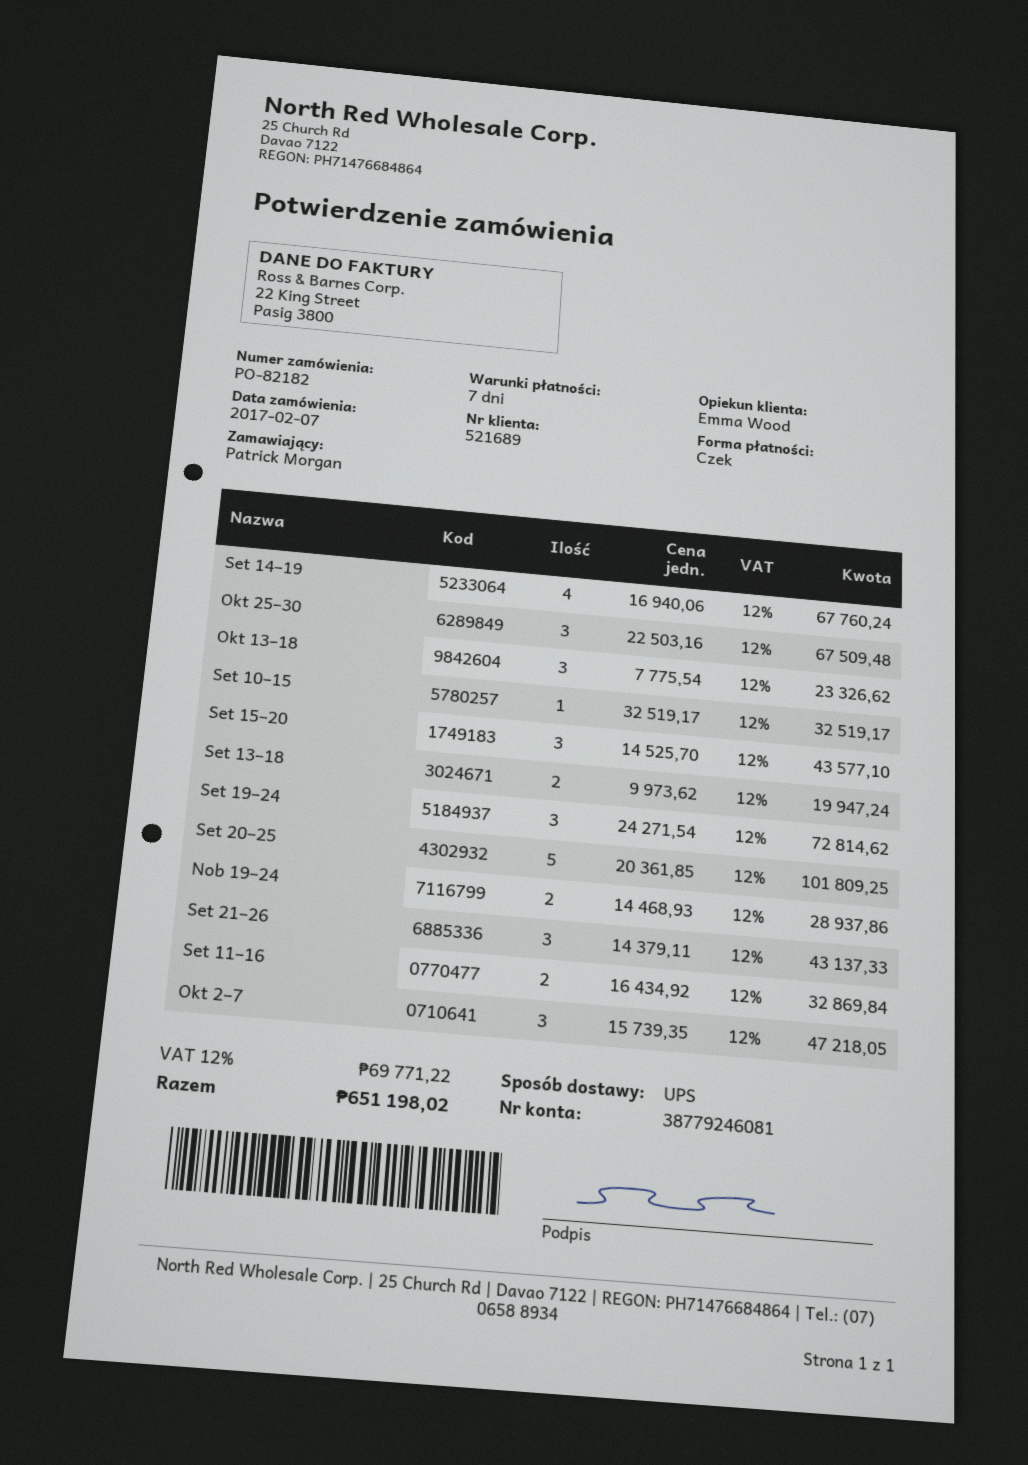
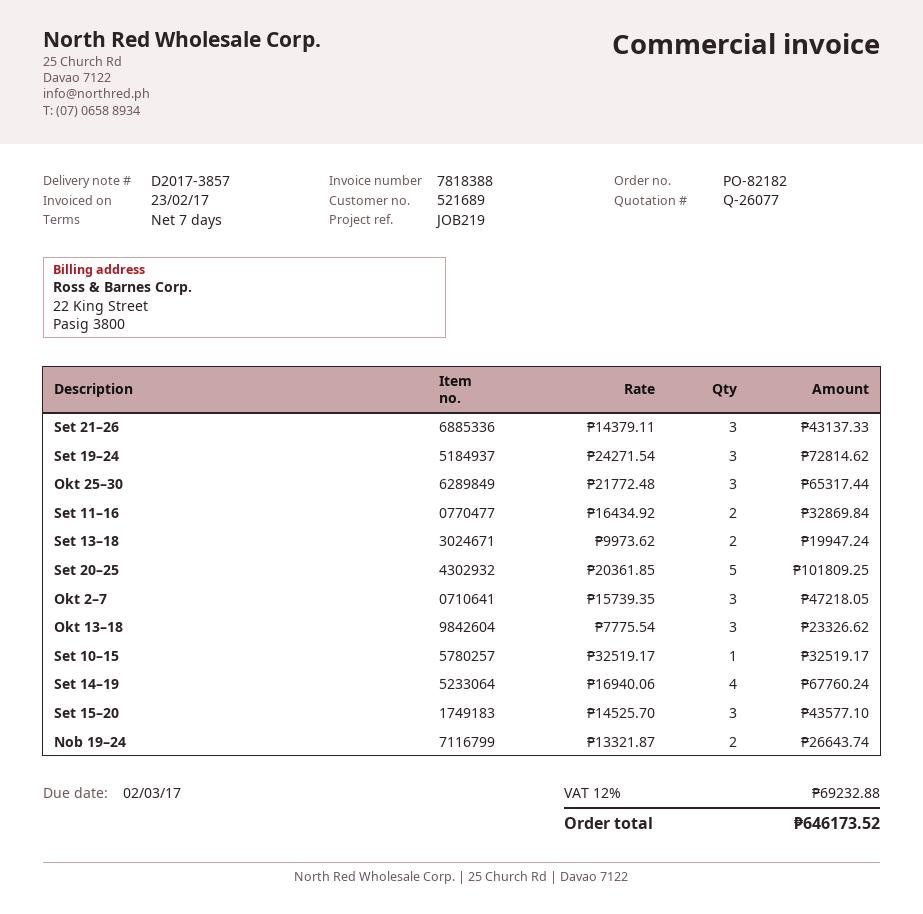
Okt 25–30: 3 x 22503.16 = 67509.48 -> 3 x 21772.48 = 65317.44
Nob 19–24: 2 x 14468.93 = 28937.86 -> 2 x 13321.87 = 26643.74
tax: 12% = 69771.22 -> 12% = 69232.88
total: 651198.02 -> 646173.52

